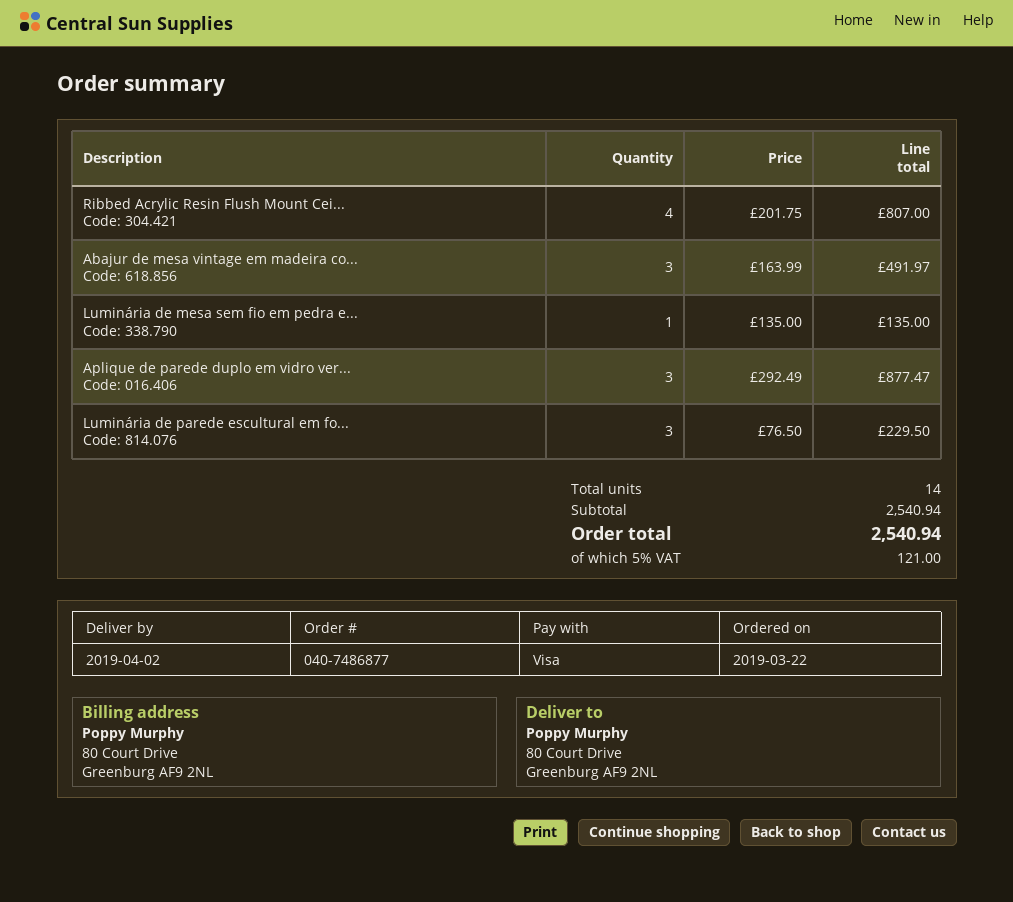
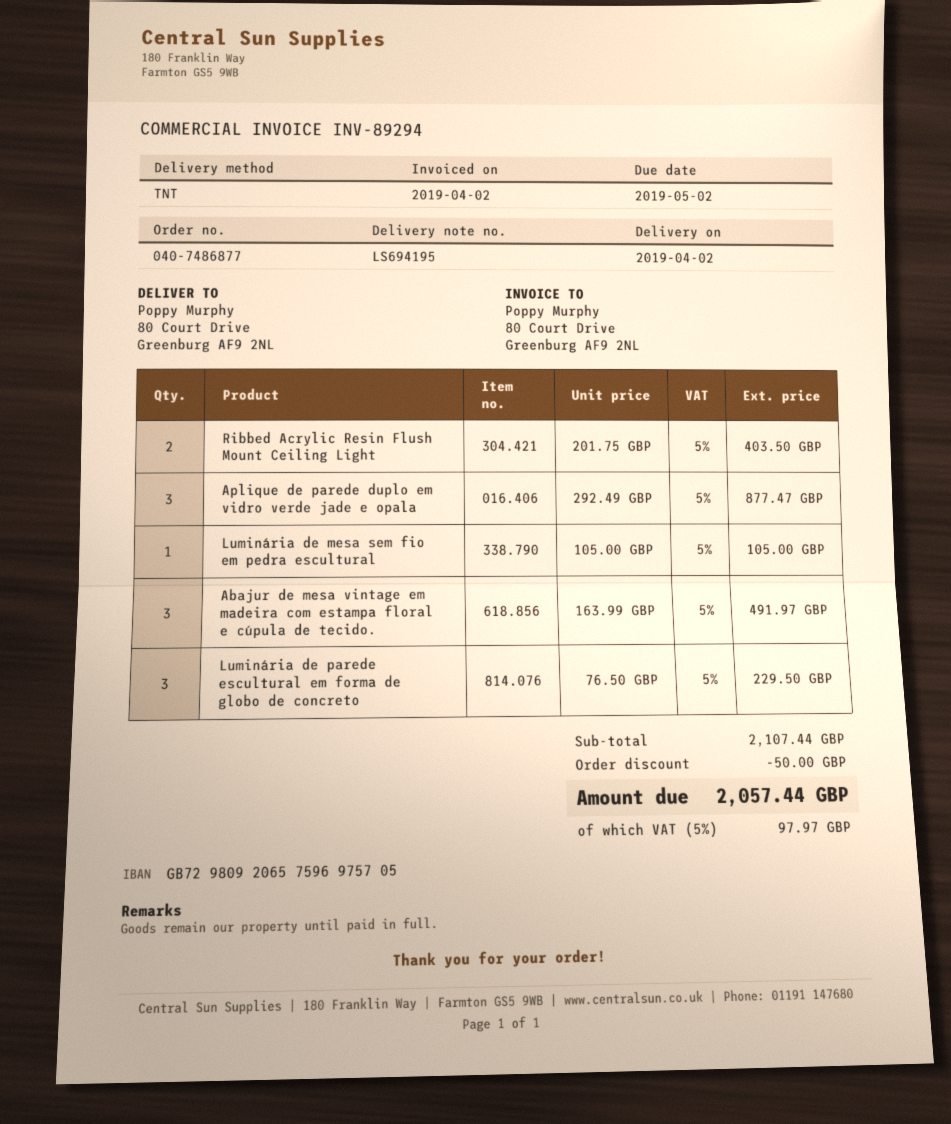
Ribbed Acrylic Resin Flush Mount Cei...: 4 x 201.75 = 807.00 -> 2 x 201.75 = 403.50
Luminária de mesa sem fio em pedra e...: 1 x 135.00 = 135.00 -> 1 x 105.00 = 105.00
subtotal: 2540.94 -> 2107.44
discount: none -> 50.00
tax: 5% = 121.00 -> 5% = 97.97
total: 2540.94 -> 2057.44

